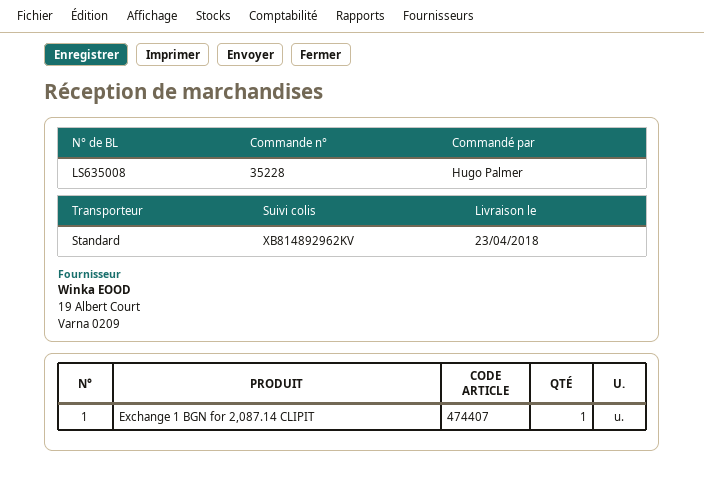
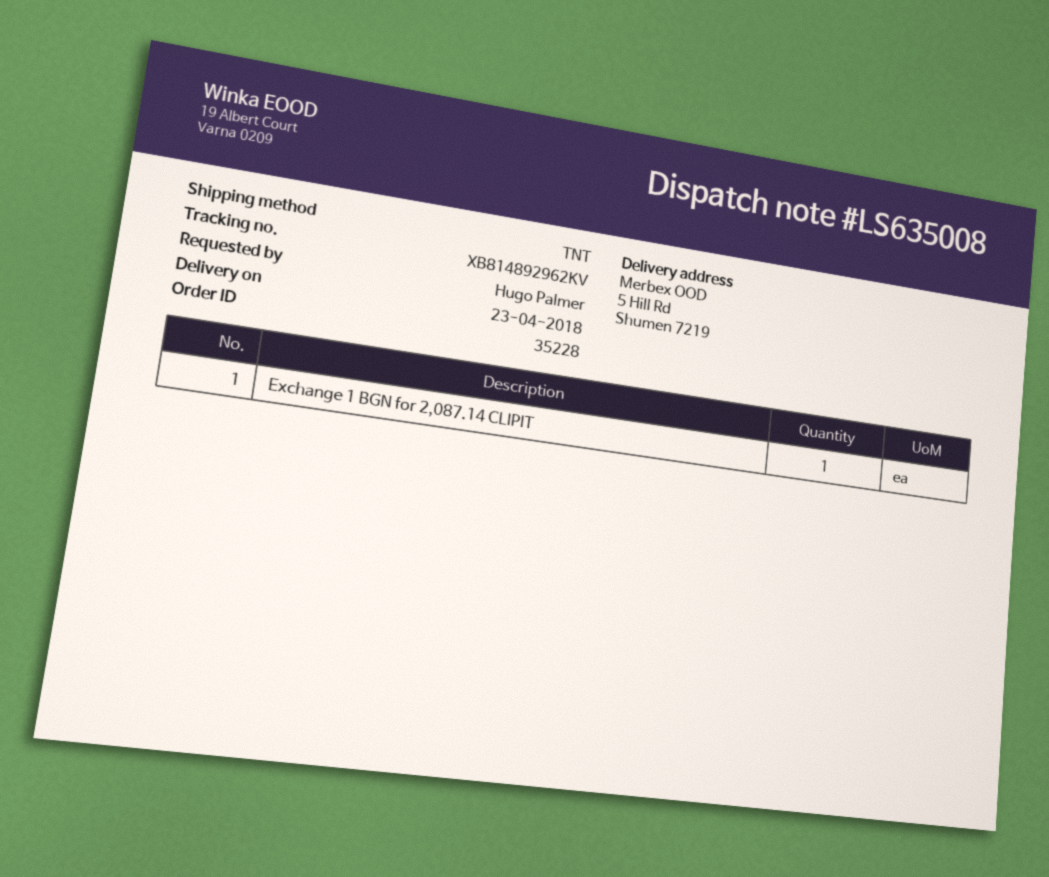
shipping method: standard -> TNT

